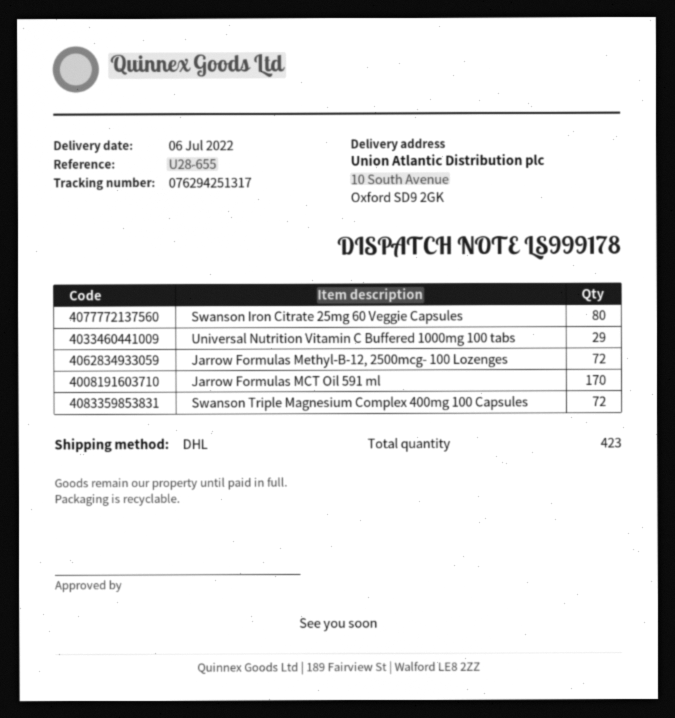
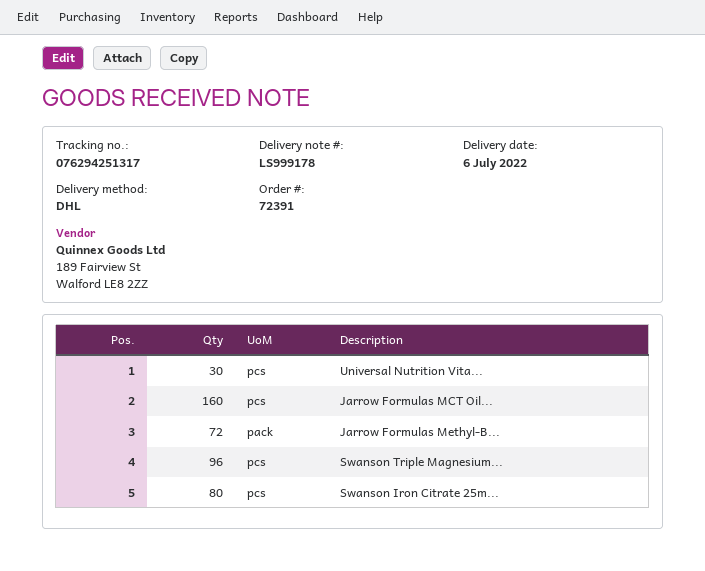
Universal Nutrition Vitamin C Buffered 1000mg 100 tabs: 29 -> 30
Jarrow Formulas MCT Oil 591 ml: 170 -> 160
Swanson Triple Magnesium Complex 400mg 100 Capsules: 72 -> 96

